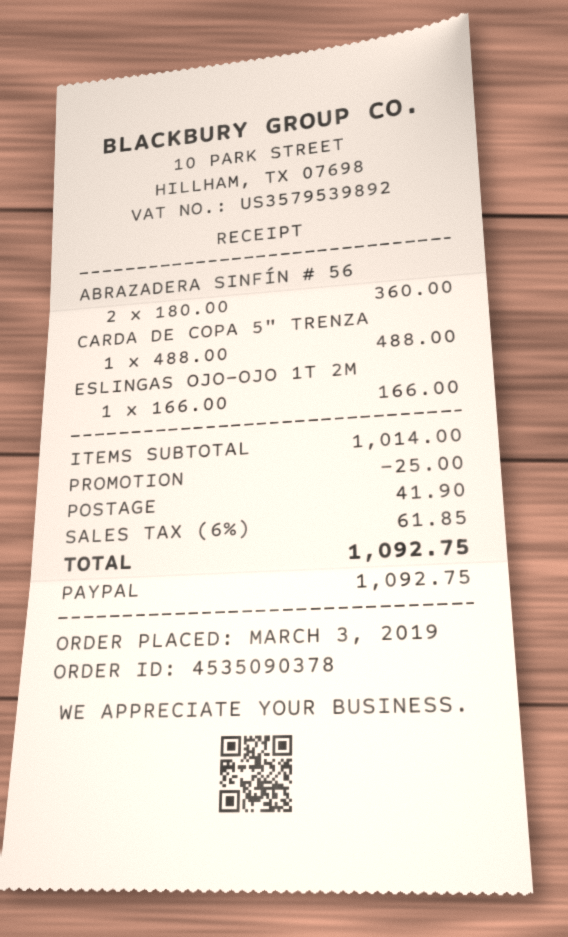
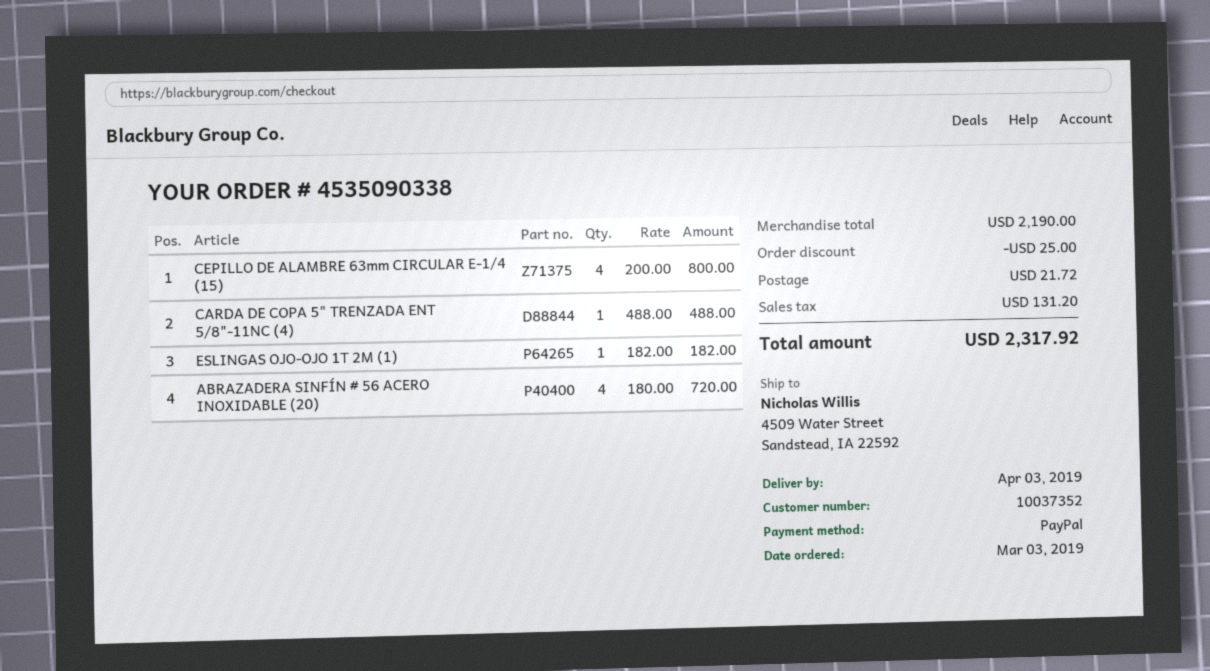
order number: 4535090378 -> 4535090338
ABRAZADERA SINFÍN # 56: 2 x 180.00 = 360.00 -> 4 x 180.00 = 720.00
ESLINGAS OJO-OJO 1T 2M: 1 x 166.00 = 166.00 -> 1 x 182.00 = 182.00
CEPILLO DE ALAMBRE 63mm CIRCULAR E-1/4 (15): none -> 4 x 200.00 = 800.00
subtotal: 1014.00 -> 2190.00
shipping: 41.90 -> 21.72
tax: 61.85 -> 131.20
total: 1092.75 -> 2317.92

